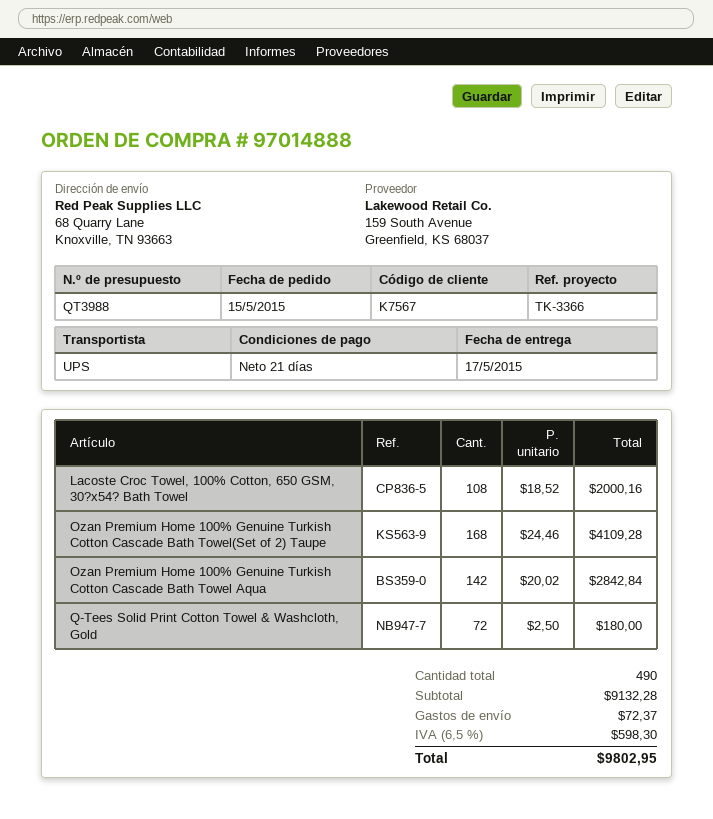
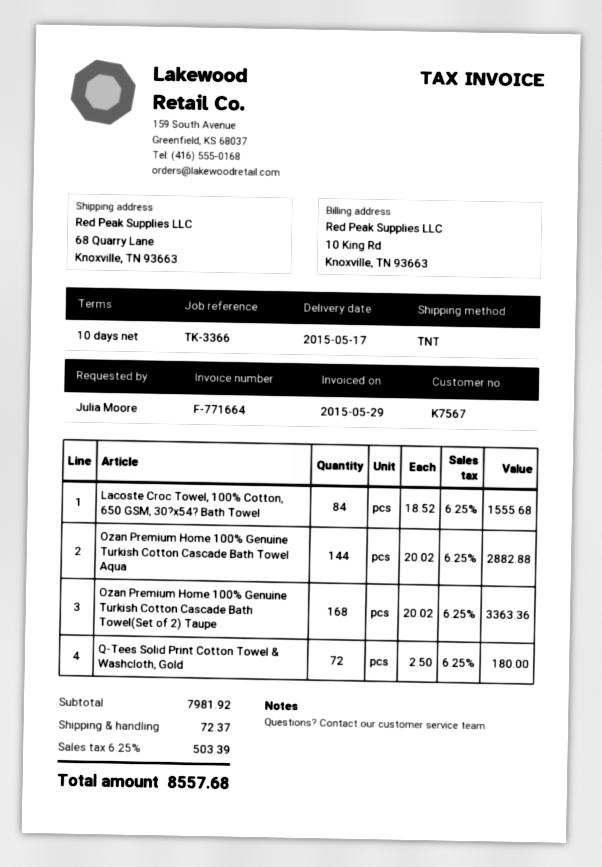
payment terms: 21 days -> 10 days
shipping method: UPS -> TNT
Lacoste Croc Towel, 100% Cotton, 650 GSM, 30?x54? Bath Towel: 108 x 18.52 = 2000.16 -> 84 x 18.52 = 1555.68
Ozan Premium Home 100% Genuine Turkish Cotton Cascade Bath Towel(Set of 2) Taupe: 168 x 24.46 = 4109.28 -> 168 x 20.02 = 3363.36
Ozan Premium Home 100% Genuine Turkish Cotton Cascade Bath Towel Aqua: 142 x 20.02 = 2842.84 -> 144 x 20.02 = 2882.88
subtotal: 9132.28 -> 7981.92
tax: 6.5% = 598.30 -> 6.25% = 503.39
total: 9802.95 -> 8557.68

